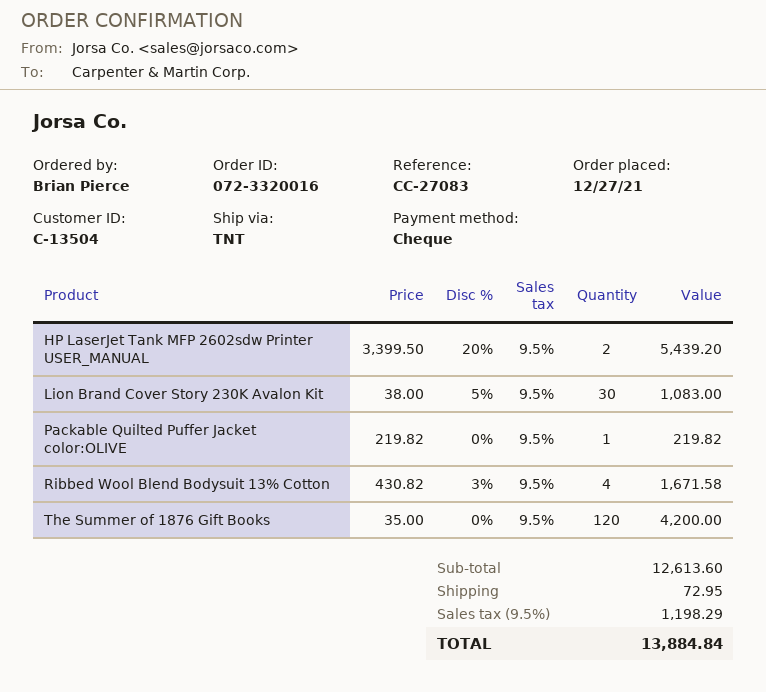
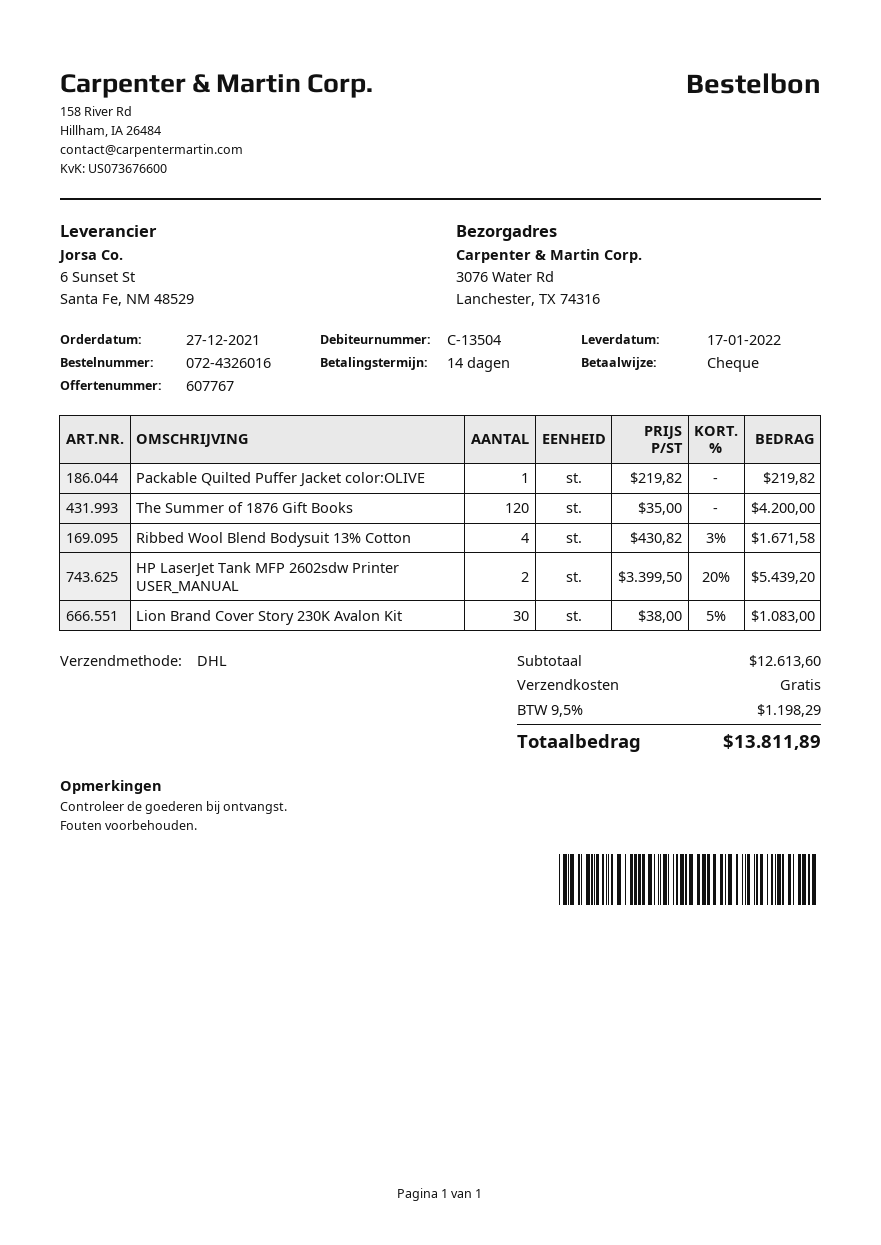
order number: 072-3320016 -> 072-4326016
shipping method: TNT -> DHL
shipping: 72.95 -> 0.00
total: 13884.84 -> 13811.89

